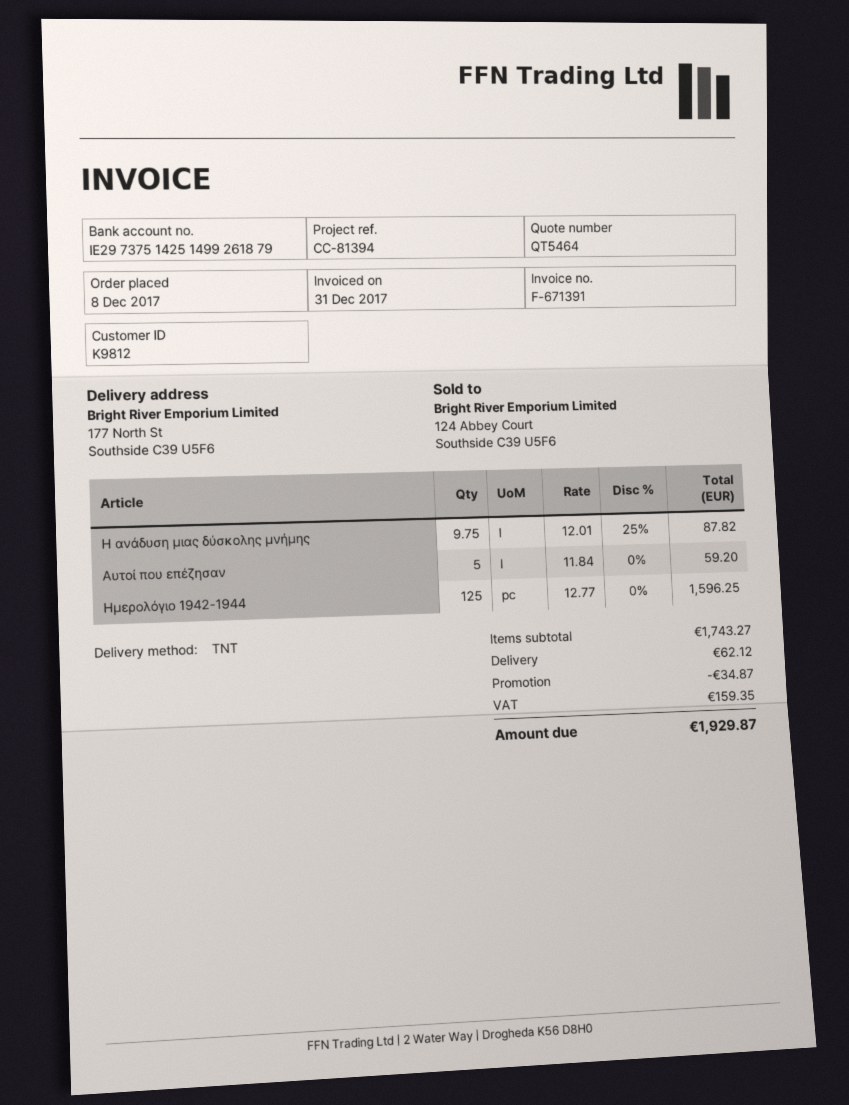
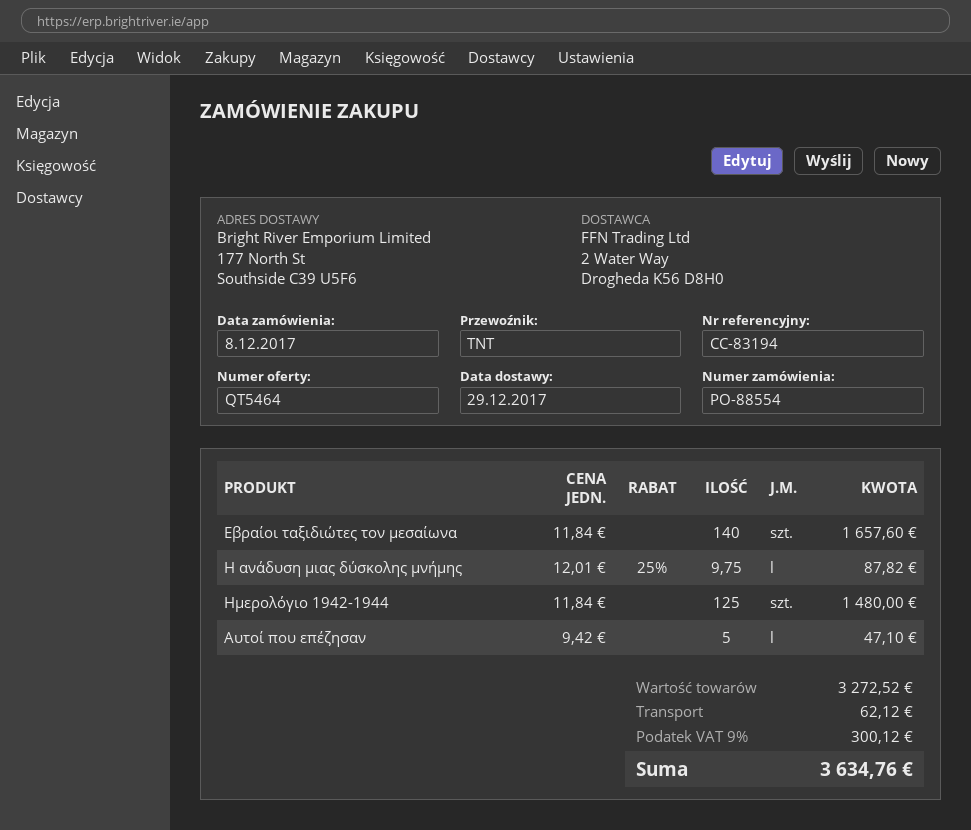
reference: CC-81394 -> CC-83194
Αυτοί που επέζησαν: 5 x 11.84 = 59.20 -> 5 x 9.42 = 47.10
Ημερολόγιο 1942-1944: 125 x 12.77 = 1596.25 -> 125 x 11.84 = 1480.00
Εβραίοι ταξιδιώτες τον μεσαίωνα: none -> 140 x 11.84 = 1657.60
subtotal: 1743.27 -> 3272.52
discount: 34.87 -> none
tax: 159.35 -> 300.12
total: 1929.87 -> 3634.76

